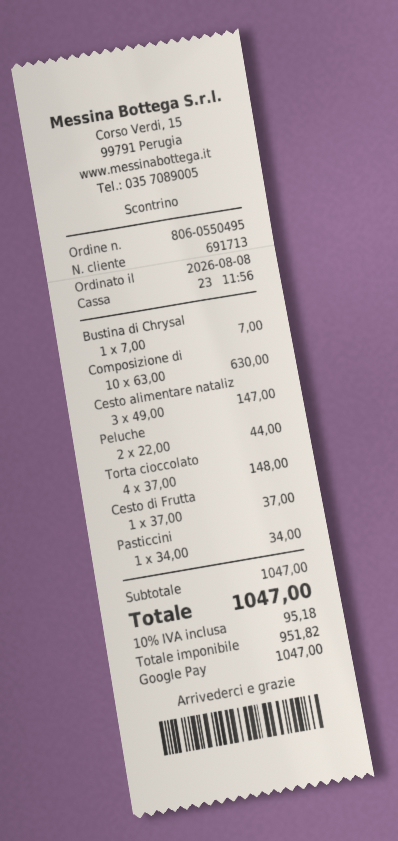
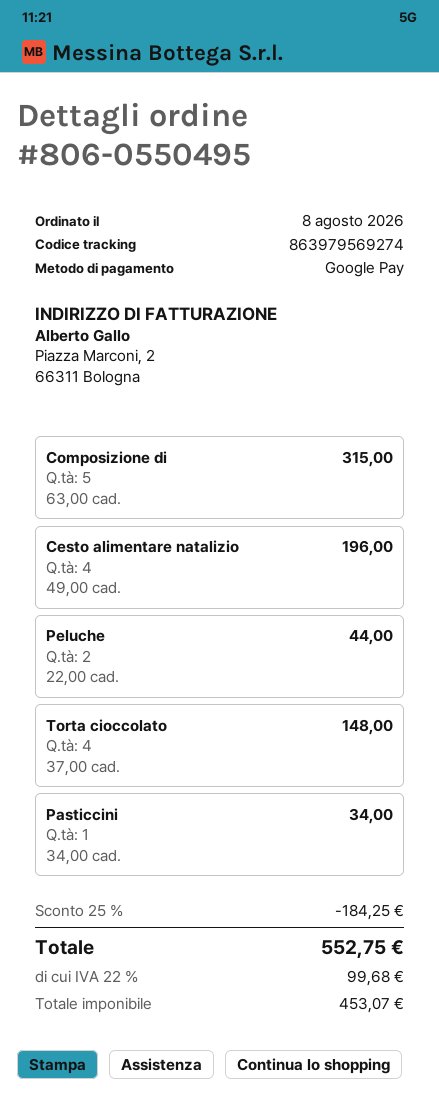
Bustina di Chrysal: 1 x 7.00 = 7.00 -> none
Composizione di: 10 x 63.00 = 630.00 -> 5 x 63.00 = 315.00
Cesto alimentare nataliz: 3 x 49.00 = 147.00 -> 4 x 49.00 = 196.00
Cesto di Frutta: 1 x 37.00 = 37.00 -> none
discount: none -> 25% = 184.25
net: 951.82 -> 453.07
tax: 10% = 95.18 -> 22% = 99.68
total: 1047.00 -> 552.75

